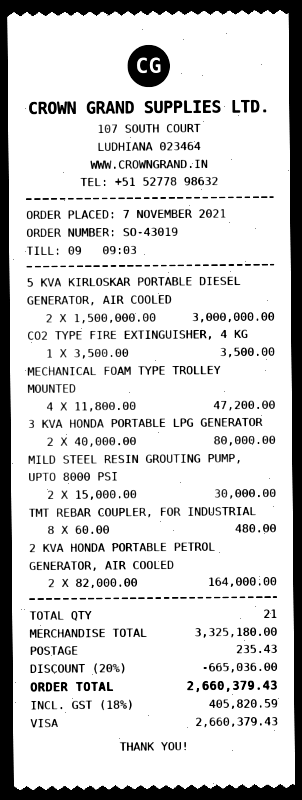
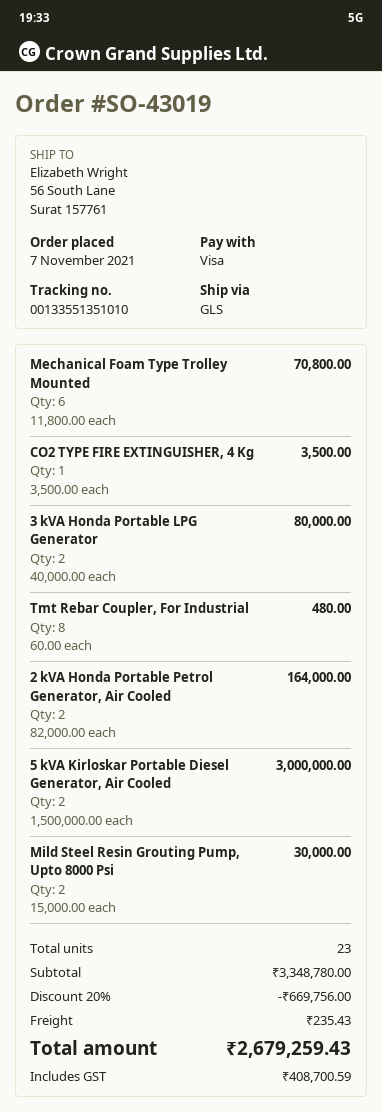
MECHANICAL FOAM TYPE TROLLEY MOUNTED: 4 x 11800.00 = 47200.00 -> 6 x 11800.00 = 70800.00
total quantity: 21 -> 23
subtotal: 3325180.00 -> 3348780.00
discount: 20% = 665036.00 -> 20% = 669756.00
tax: 405820.59 -> 408700.59
total: 2660379.43 -> 2679259.43

